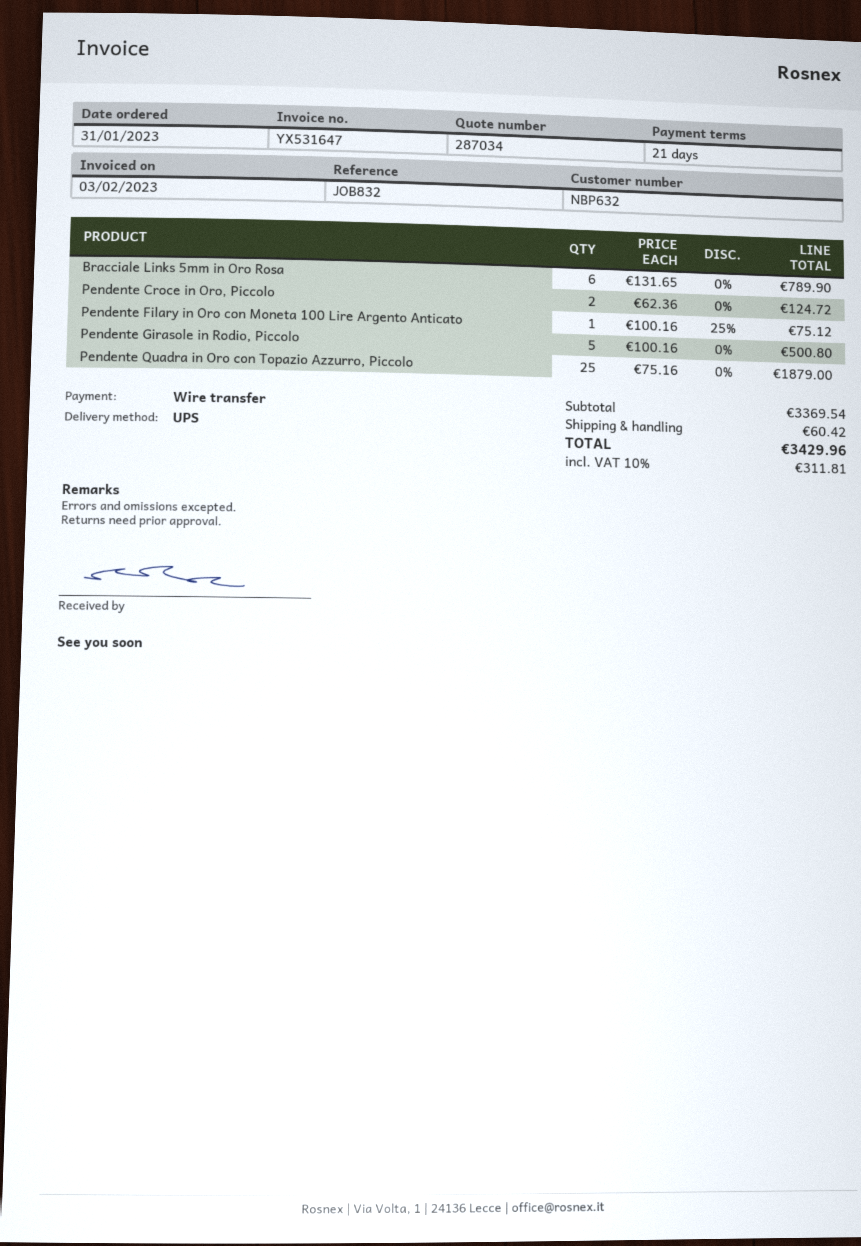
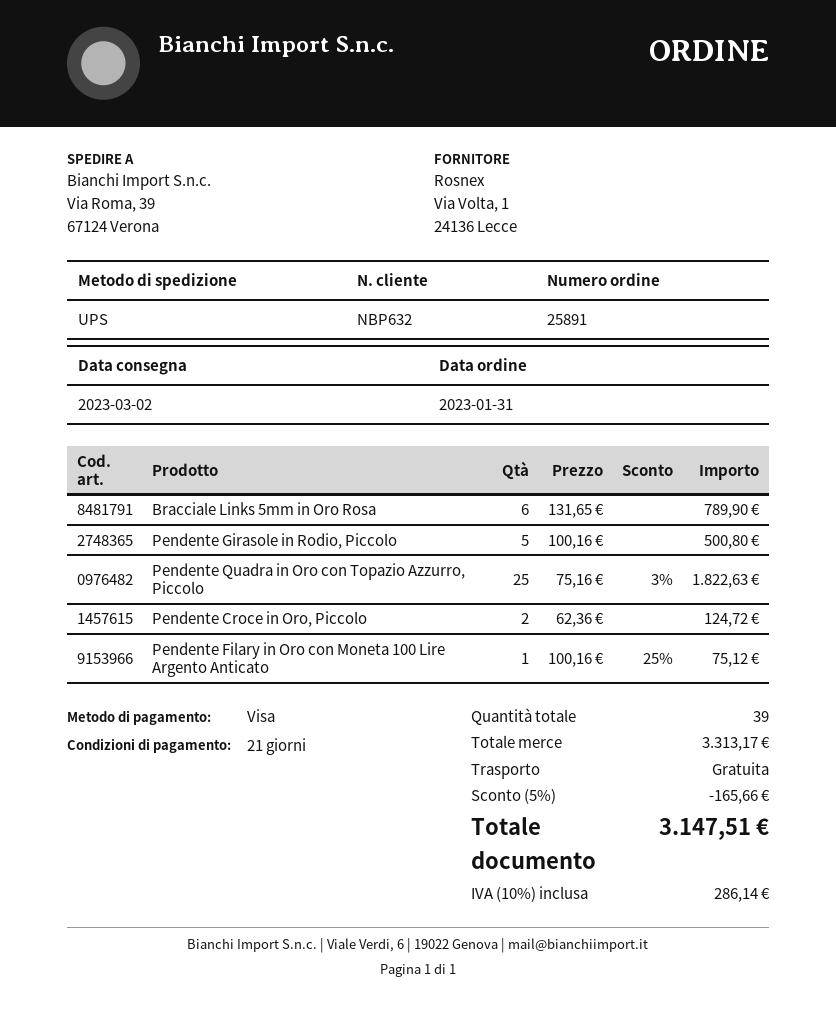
payment method: bank transfer -> Visa
Pendente Quadra in Oro con Topazio Azzurro, Piccolo: 25 x 75.16 = 1879.00 -> 25 x 75.16 - 3% = 1822.63
subtotal: 3369.54 -> 3313.17
discount: none -> 5% = 165.66
shipping: 60.42 -> 0.00
tax: 10% = 311.81 -> 10% = 286.14
total: 3429.96 -> 3147.51

